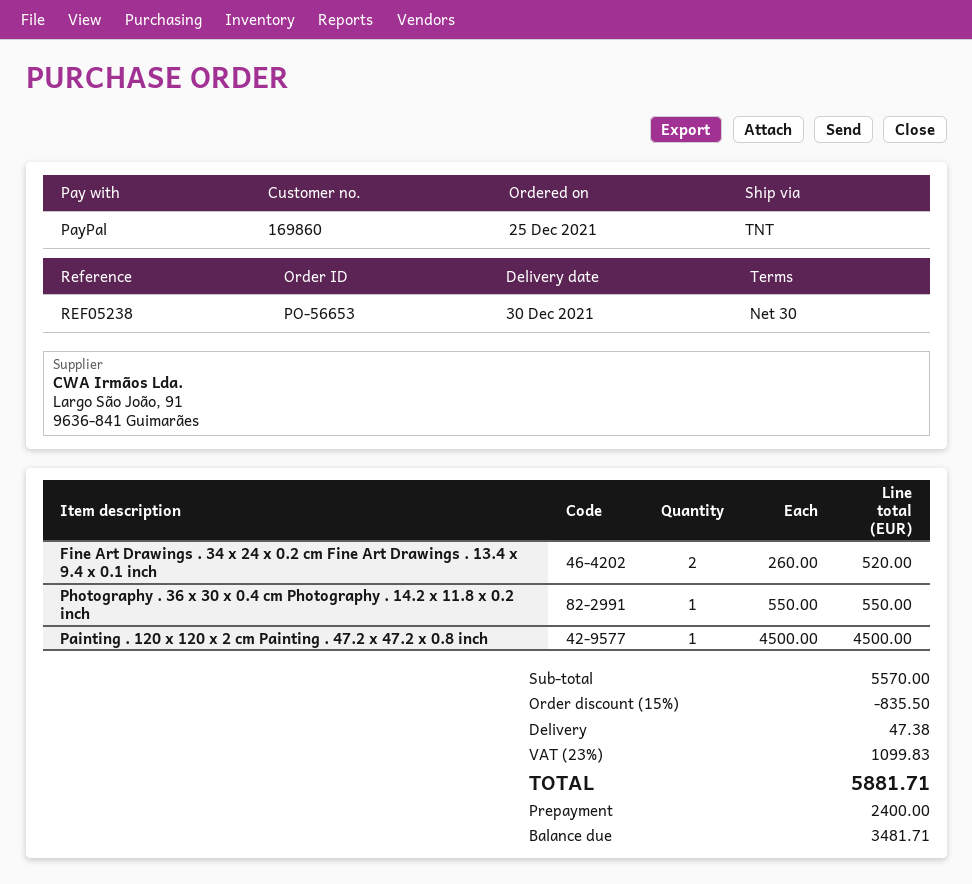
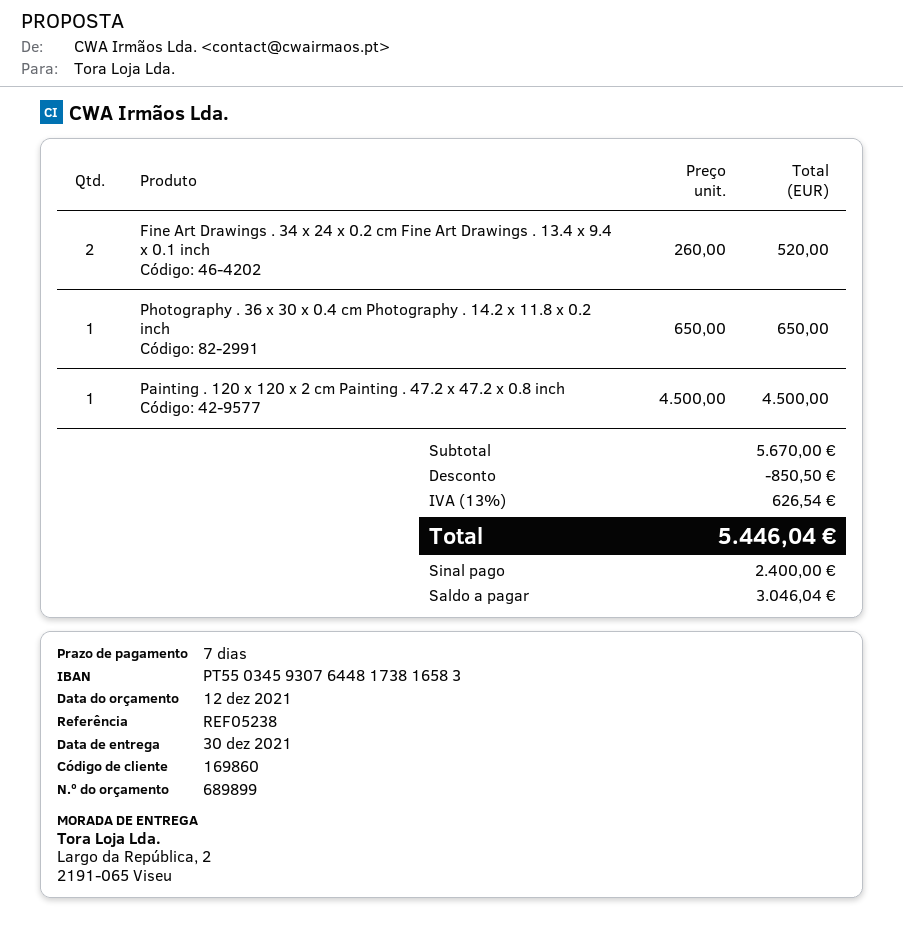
payment terms: 30 days -> 7 days
Photography . 36 x 30 x 0.4 cm Photography . 14.2 x 11.8 x 0.2 inch: 1 x 550.00 = 550.00 -> 1 x 650.00 = 650.00
subtotal: 5570.00 -> 5670.00
discount: 835.50 -> 850.50
shipping: 47.38 -> none
tax: 23% = 1099.83 -> 13% = 626.54
total: 5881.71 -> 5446.04
balance: 3481.71 -> 3046.04

